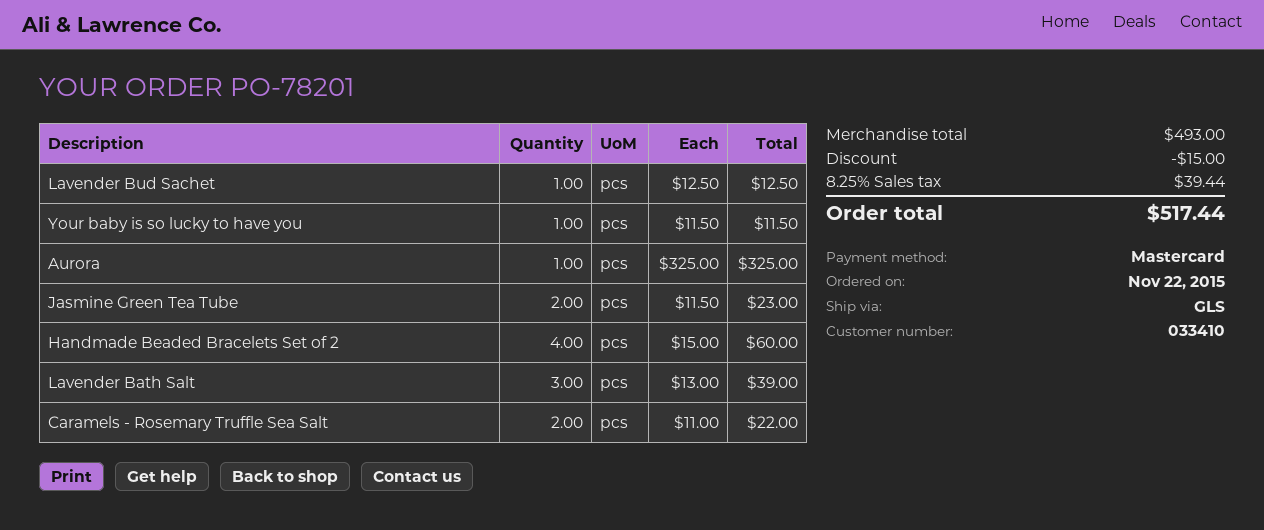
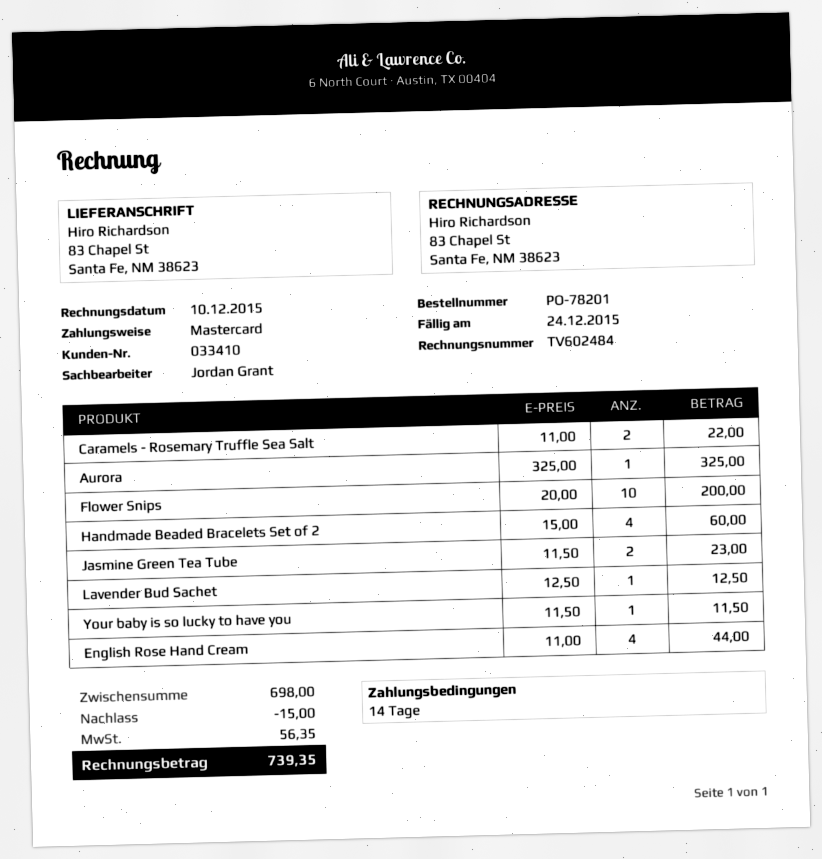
Lavender Bath Salt: 3 x 13.00 = 39.00 -> none
Flower Snips: none -> 10 x 20.00 = 200.00
English Rose Hand Cream: none -> 4 x 11.00 = 44.00
subtotal: 493.00 -> 698.00
tax: 39.44 -> 56.35
total: 517.44 -> 739.35

